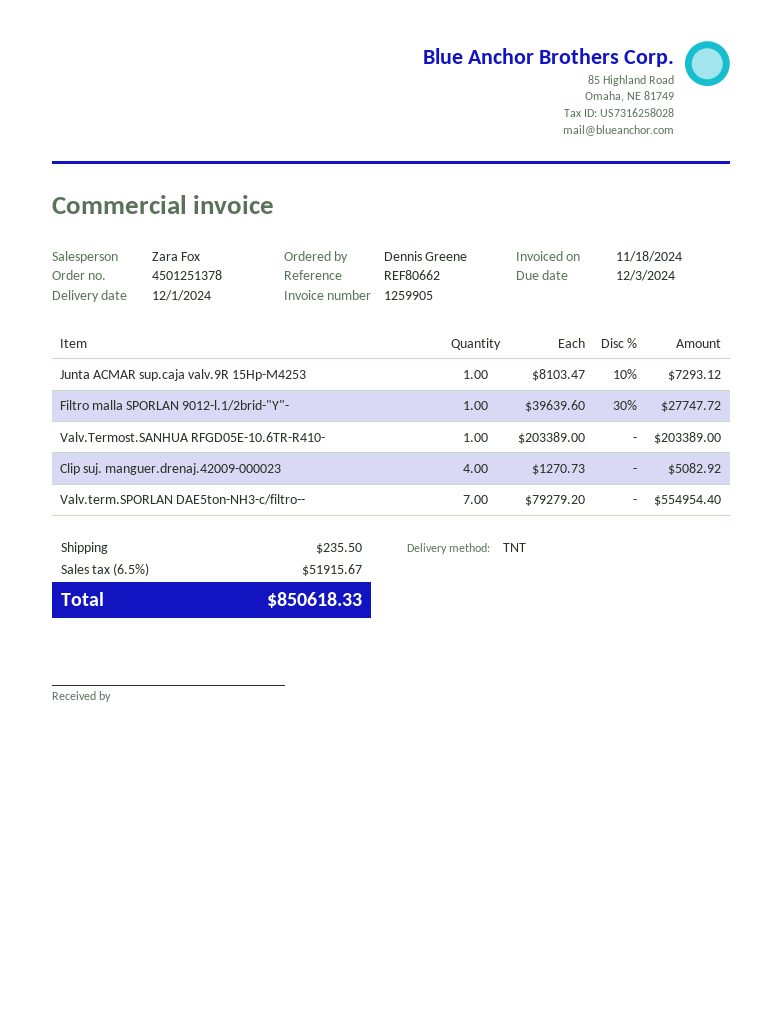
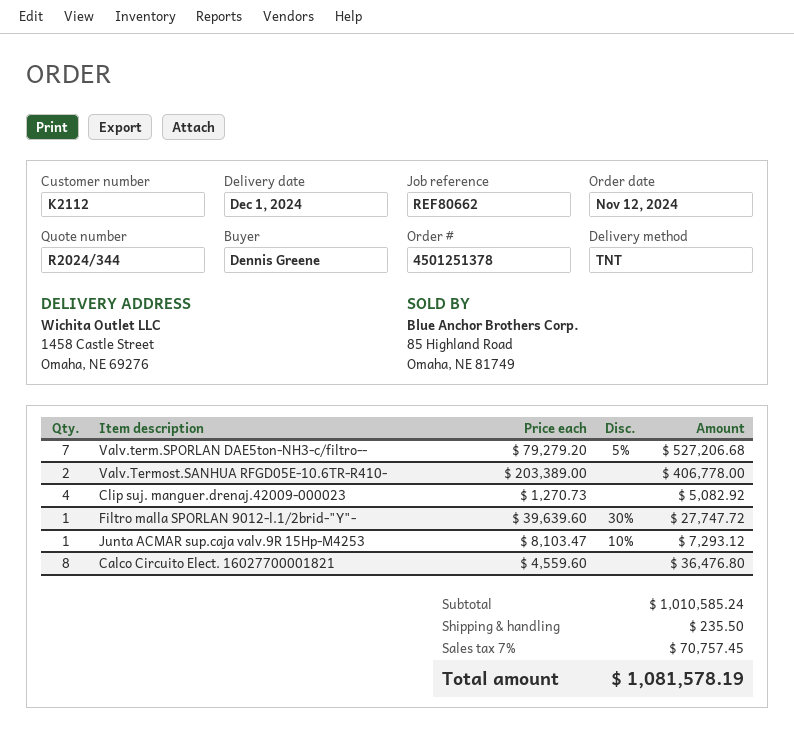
Valv.Termost.SANHUA RFGD05E-10.6TR-R410-: 1 x 203389.00 = 203389.00 -> 2 x 203389.00 = 406778.00
Valv.term.SPORLAN DAE5ton-NH3-c/filtro--: 7 x 79279.20 = 554954.40 -> 7 x 79279.20 - 5% = 527206.68
Calco Circuito Elect. 16027700001821: none -> 8 x 4559.60 = 36476.80
tax: 6.5% = 51915.67 -> 7% = 70757.45
total: 850618.33 -> 1081578.19

